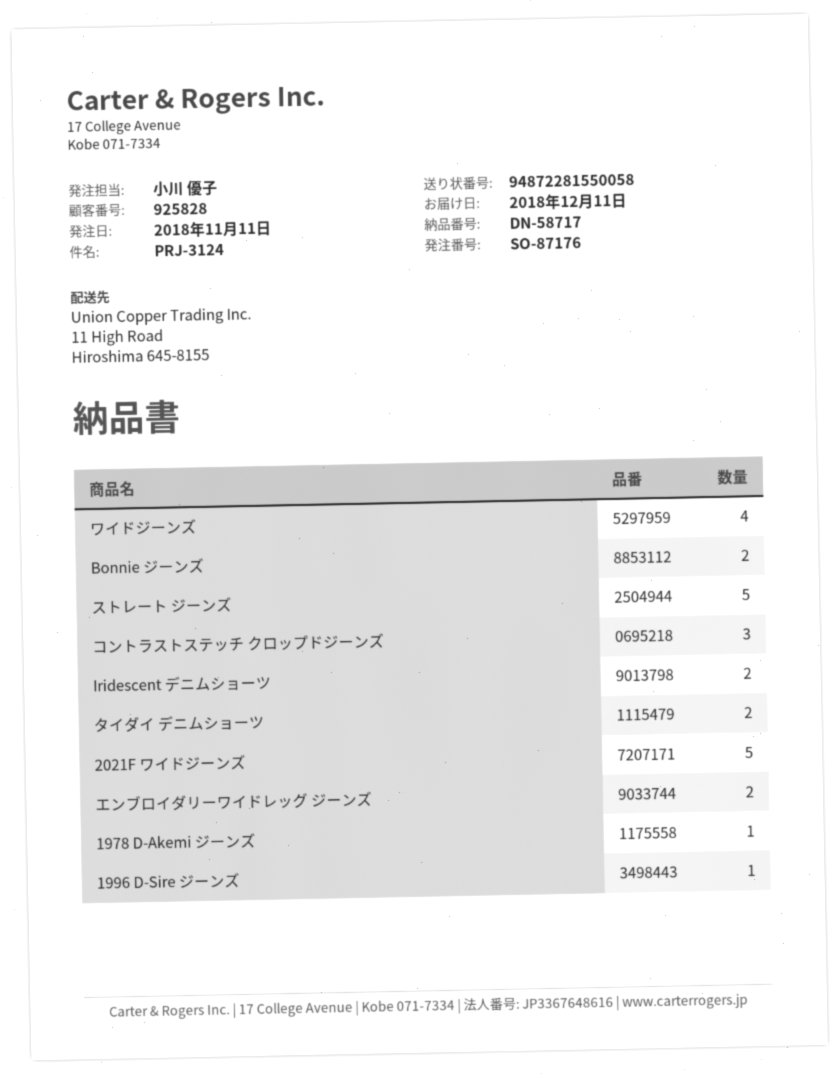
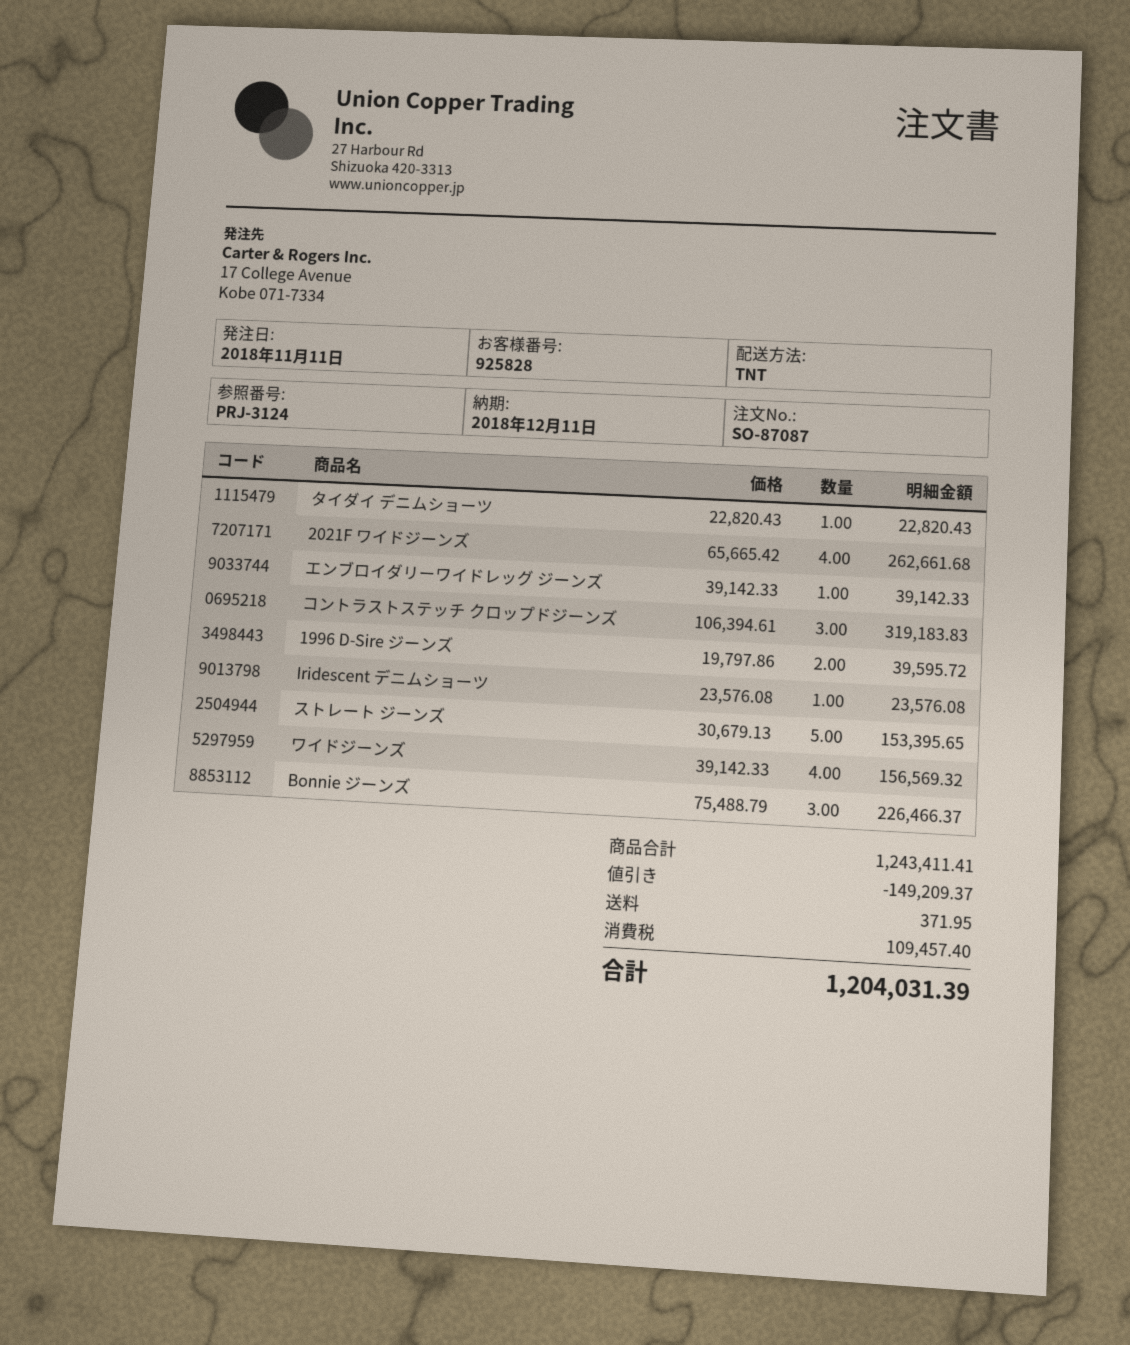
order number: SO-87176 -> SO-87087
Bonnie ジーンズ: 2 -> 3
Iridescent デニムショーツ: 2 -> 1
タイダイ デニムショーツ: 2 -> 1
2021F ワイドジーンズ: 5 -> 4
エンブロイダリーワイドレッグ ジーンズ: 2 -> 1
1978 D-Akemi ジーンズ: 1 -> none
1996 D-Sire ジーンズ: 1 -> 2

